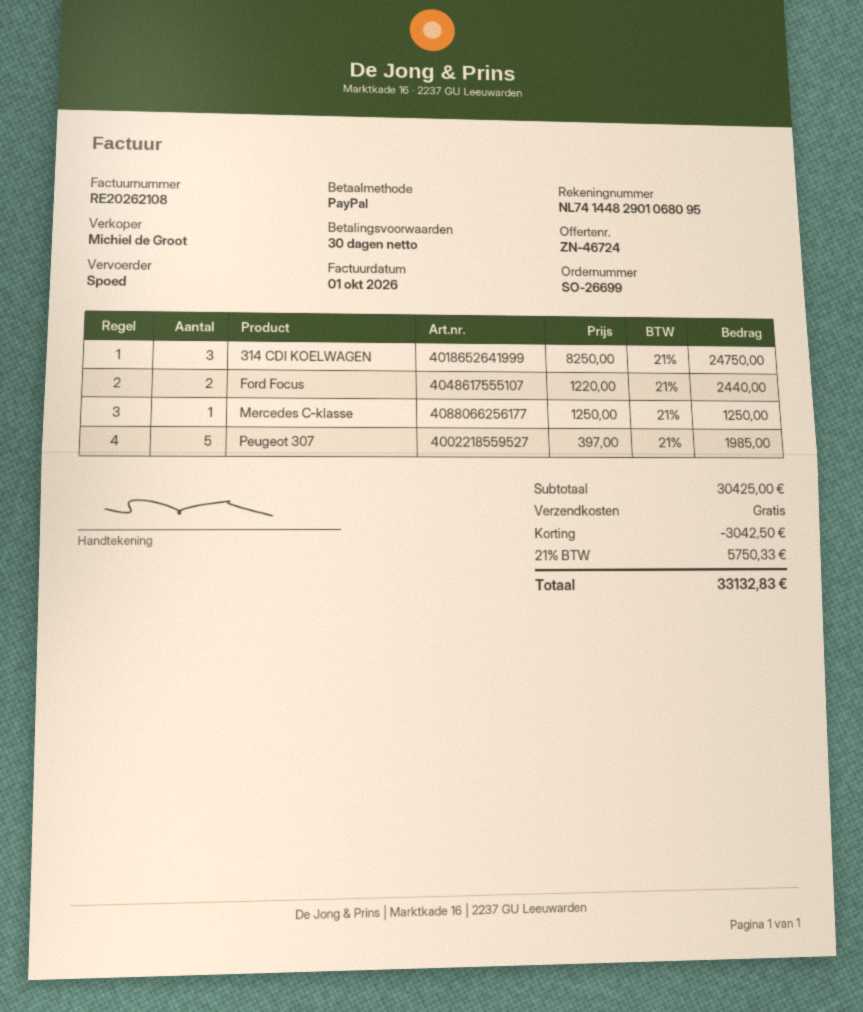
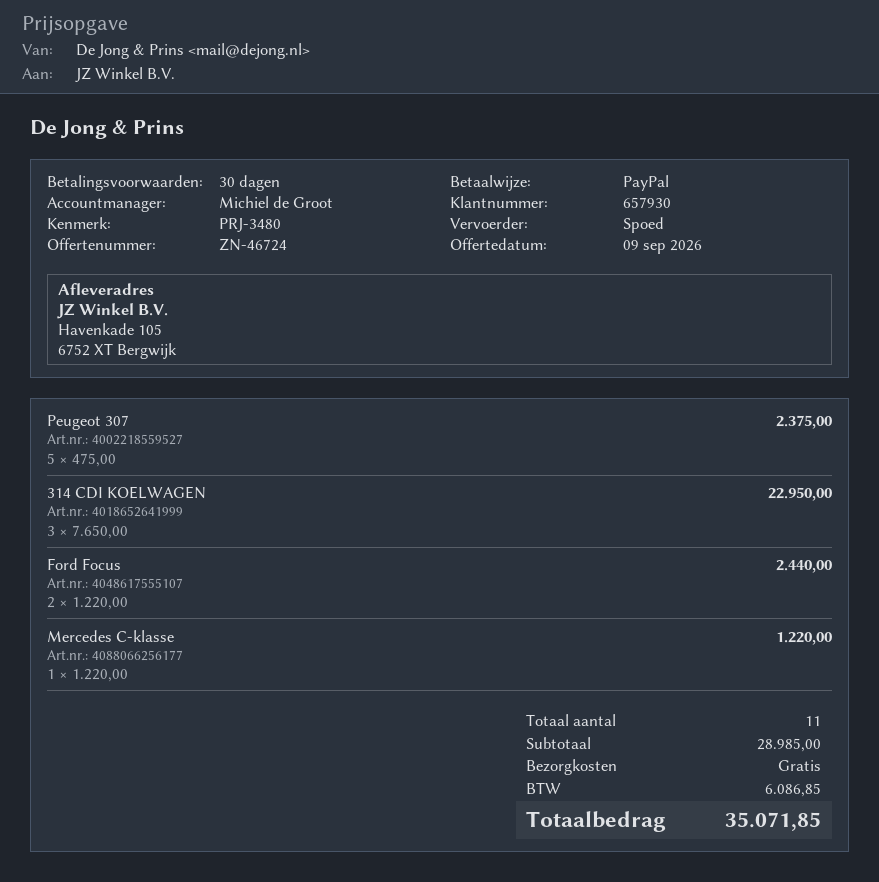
314 CDI KOELWAGEN: 3 x 8250.00 = 24750.00 -> 3 x 7650.00 = 22950.00
Mercedes C‑klasse: 1 x 1250.00 = 1250.00 -> 1 x 1220.00 = 1220.00
Peugeot 307: 5 x 397.00 = 1985.00 -> 5 x 475.00 = 2375.00
subtotal: 30425.00 -> 28985.00
discount: 3042.50 -> none
tax: 5750.33 -> 6086.85
total: 33132.83 -> 35071.85

